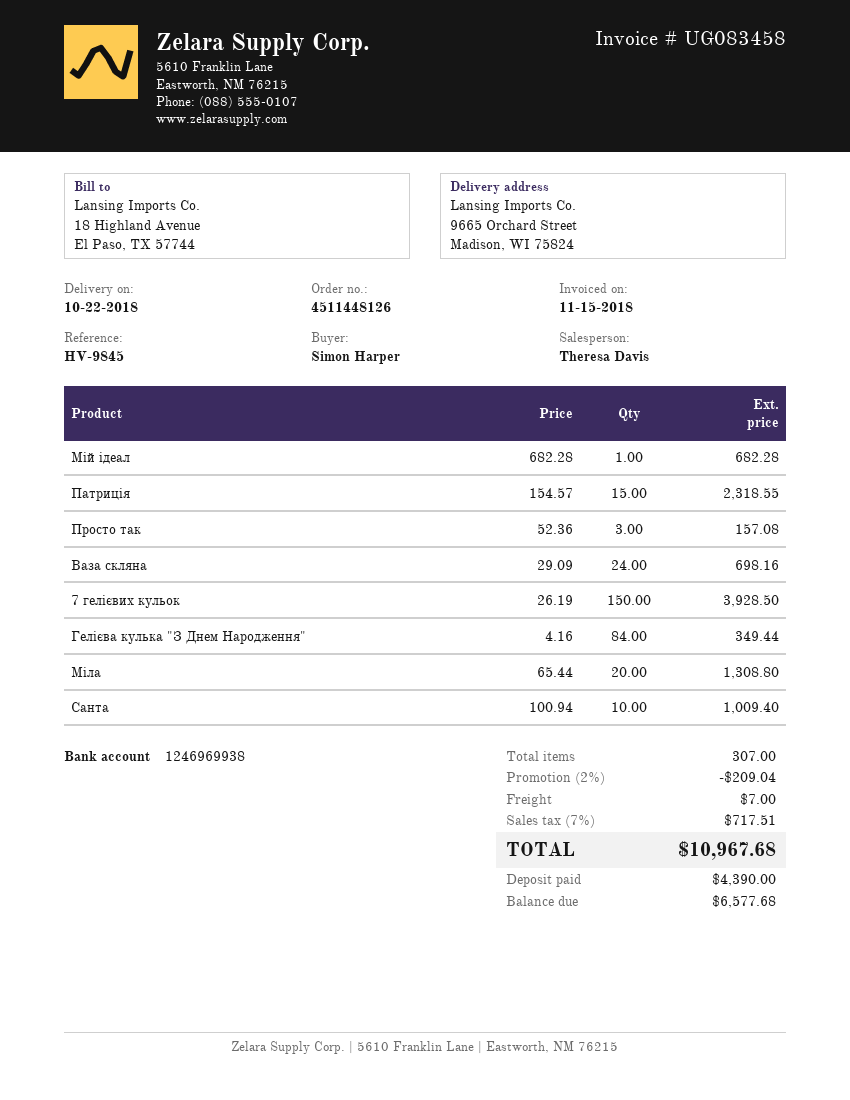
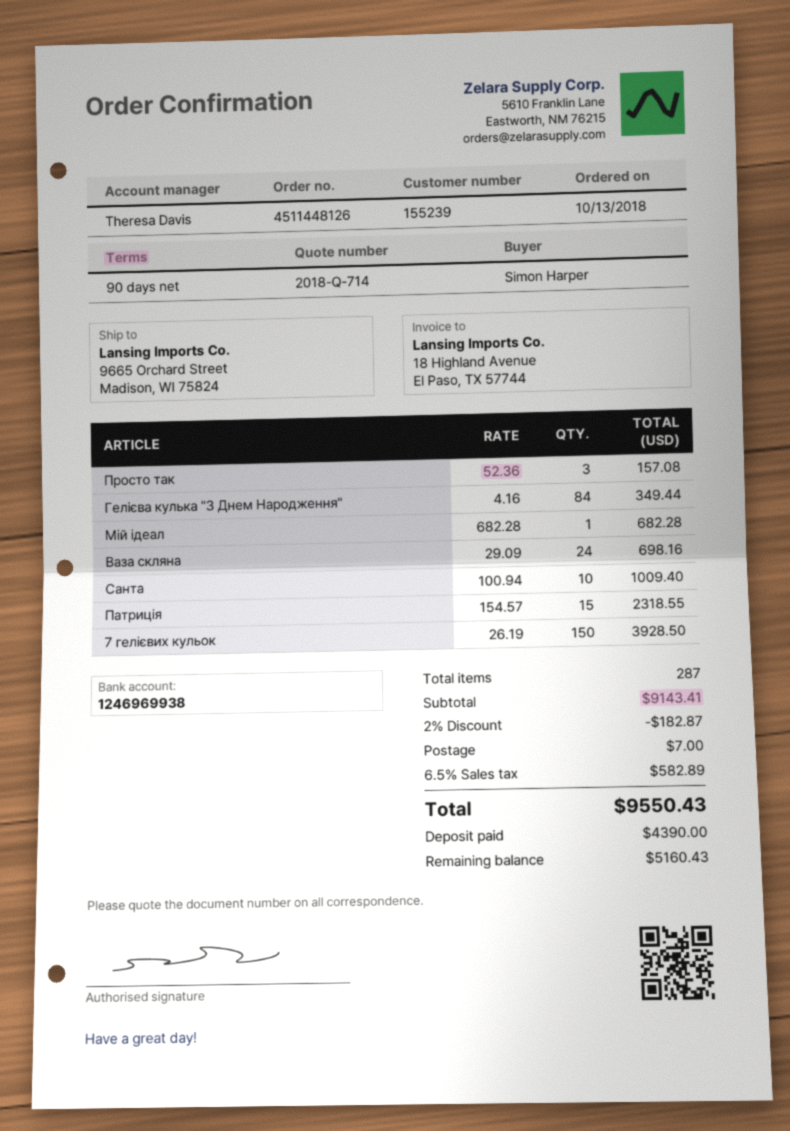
Міла: 20 x 65.44 = 1308.80 -> none
total quantity: 307 -> 287
discount: 2% = 209.04 -> 2% = 182.87
tax: 7% = 717.51 -> 6.5% = 582.89
total: 10967.68 -> 9550.43
balance: 6577.68 -> 5160.43

